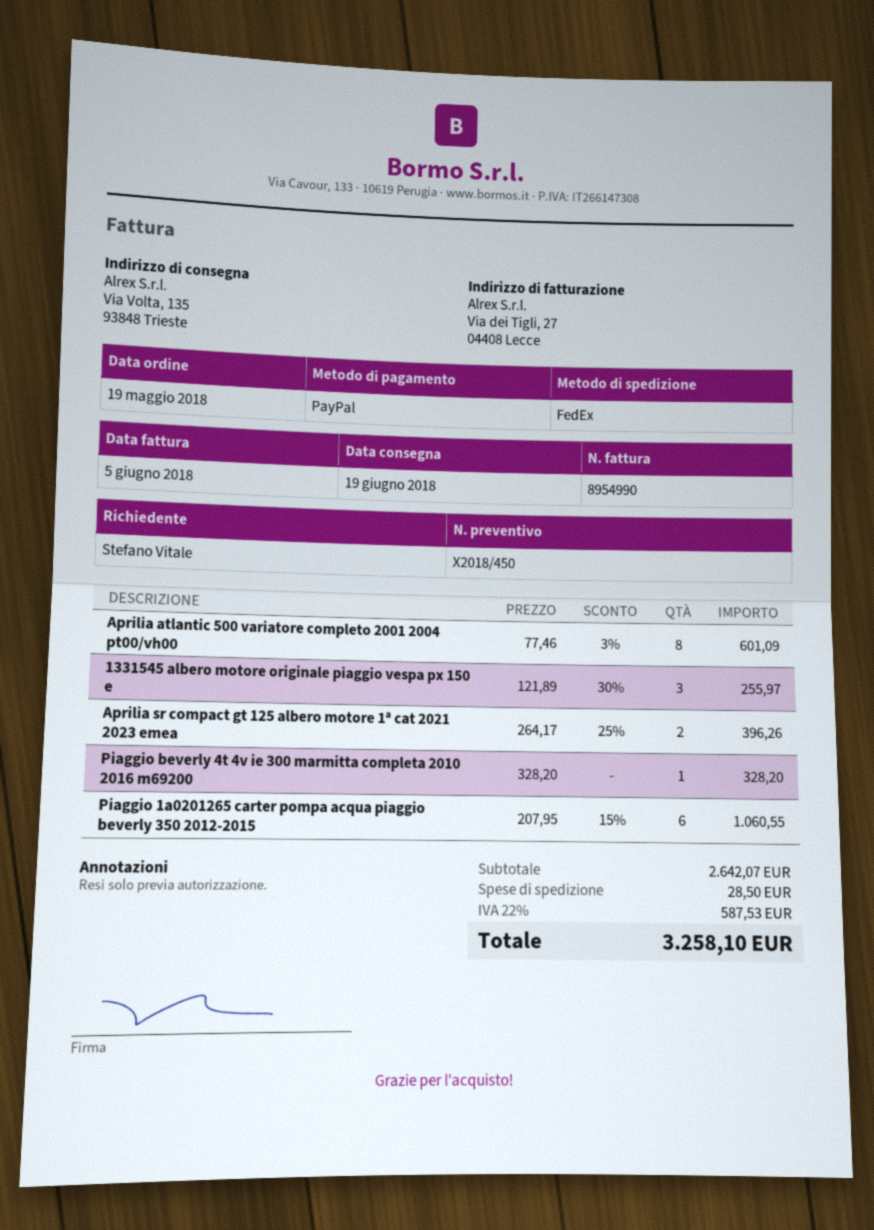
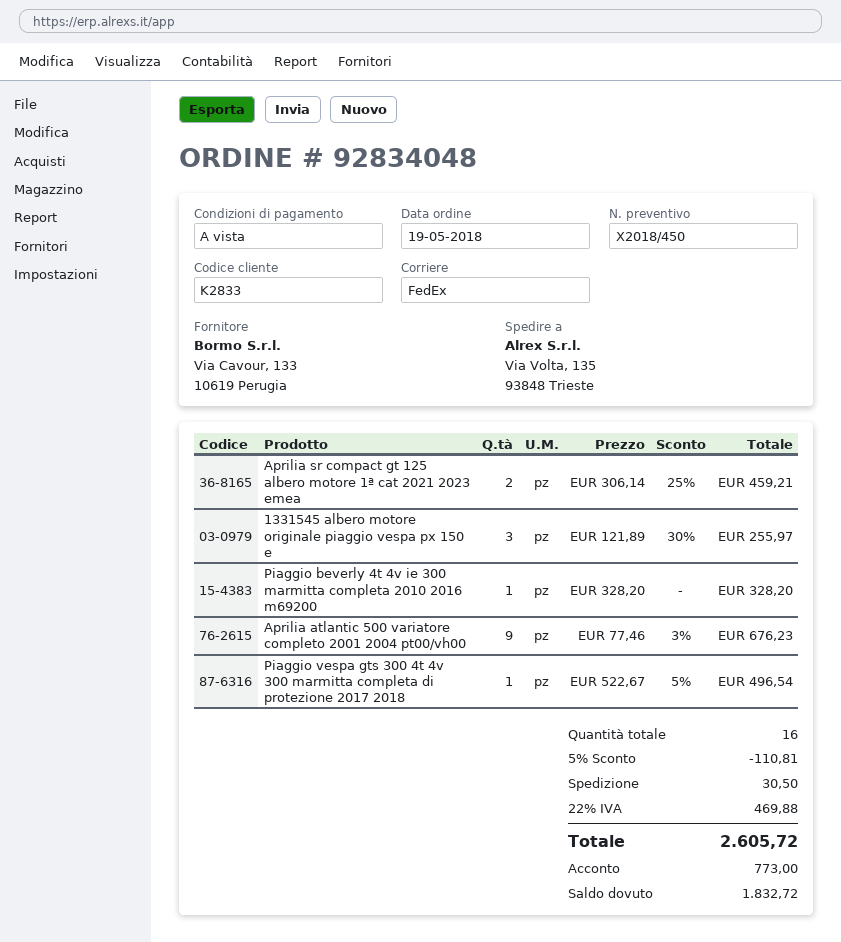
Aprilia atlantic 500 variatore completo 2001 2004 pt00/vh00: 8 x 77.46 - 3% = 601.09 -> 9 x 77.46 - 3% = 676.23
Aprilia sr compact gt 125 albero motore 1ª cat 2021 2023 emea: 2 x 264.17 - 25% = 396.26 -> 2 x 306.14 - 25% = 459.21
Piaggio 1a0201265 carter pompa acqua piaggio beverly 350 2012-2015: 6 x 207.95 - 15% = 1060.55 -> none
Piaggio vespa gts 300 4t 4v 300 marmitta completa di protezione 2017 2018: none -> 1 x 522.67 - 5% = 496.54
discount: none -> 5% = 110.81
shipping: 28.50 -> 30.50
tax: 22% = 587.53 -> 22% = 469.88
total: 3258.10 -> 2605.72

